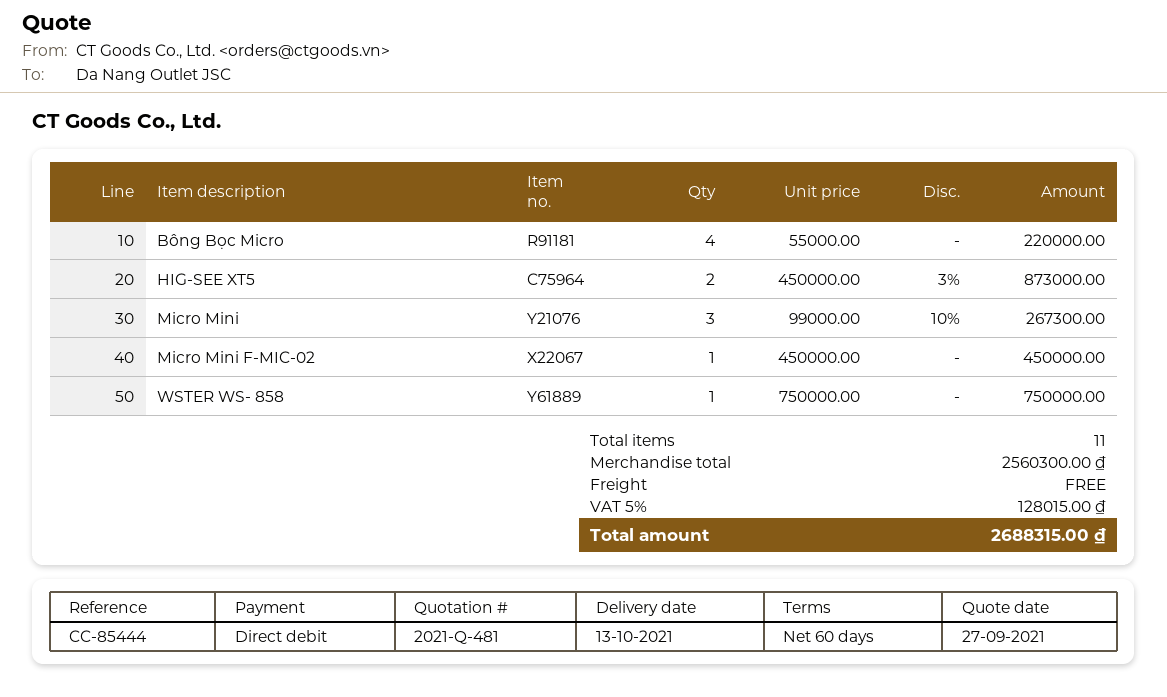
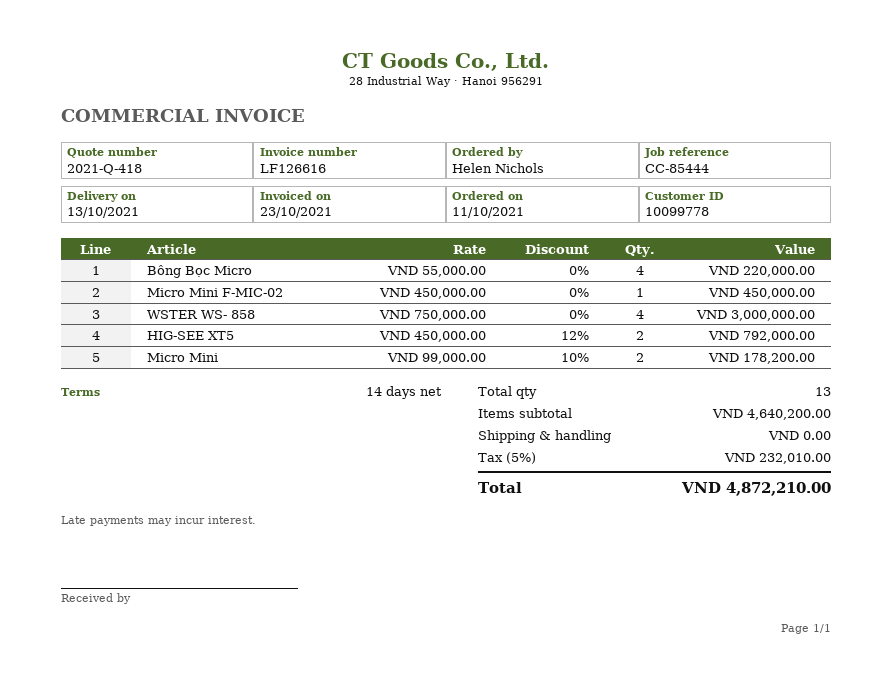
quote number: 2021-Q-481 -> 2021-Q-418
payment terms: 60 days -> 14 days
HIG-SEE XT5: 2 x 450000.00 - 3% = 873000.00 -> 2 x 450000.00 - 12% = 792000.00
Micro Mini: 3 x 99000.00 - 10% = 267300.00 -> 2 x 99000.00 - 10% = 178200.00
WSTER WS- 858: 1 x 750000.00 = 750000.00 -> 4 x 750000.00 = 3000000.00
total quantity: 11 -> 13
subtotal: 2560300.00 -> 4640200.00
tax: 5% = 128015.00 -> 5% = 232010.00
total: 2688315.00 -> 4872210.00

